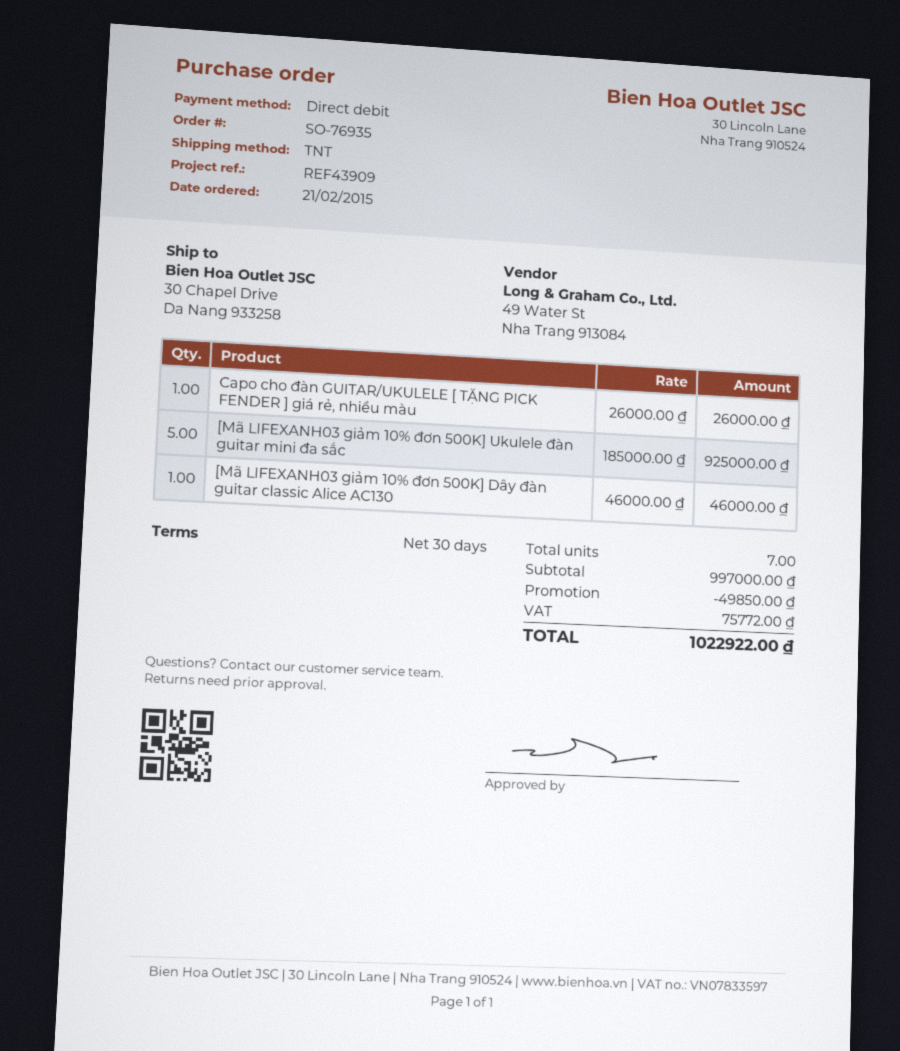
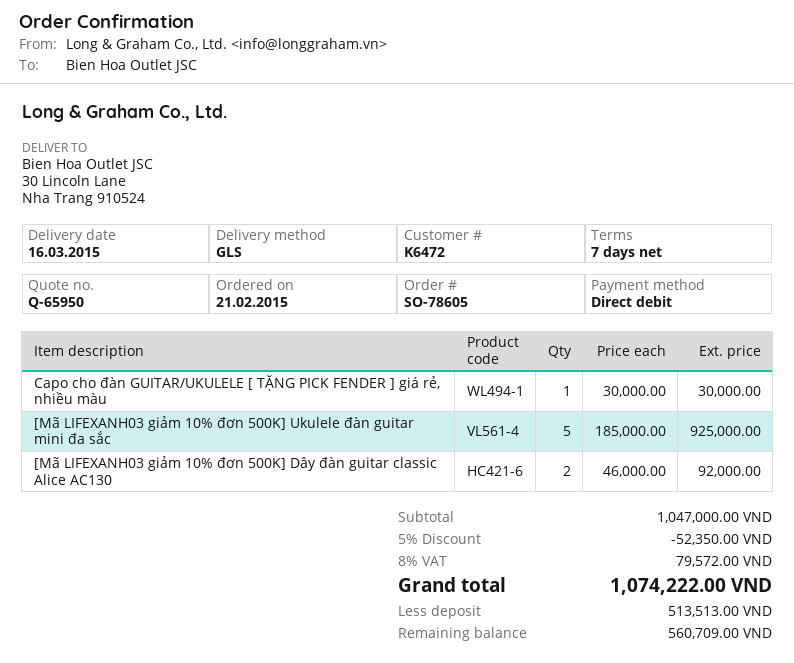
order number: SO-76935 -> SO-78605
payment terms: 30 days -> 7 days
shipping method: TNT -> GLS
ship to: 30 Chapel Drive, Da Nang 933258 -> 30 Lincoln Lane, Nha Trang 910524
Capo cho đàn GUITAR/UKULELE [ TẶNG PICK FENDER ] giá rẻ, nhiều màu: 1 x 26000.00 = 26000.00 -> 1 x 30000.00 = 30000.00
[Mã LIFEXANH03 giảm 10% đơn 500K] Dây đàn guitar classic Alice AC130: 1 x 46000.00 = 46000.00 -> 2 x 46000.00 = 92000.00
subtotal: 997000.00 -> 1047000.00
discount: 49850.00 -> 52350.00
tax: 75772.00 -> 79572.00
total: 1022922.00 -> 1074222.00

